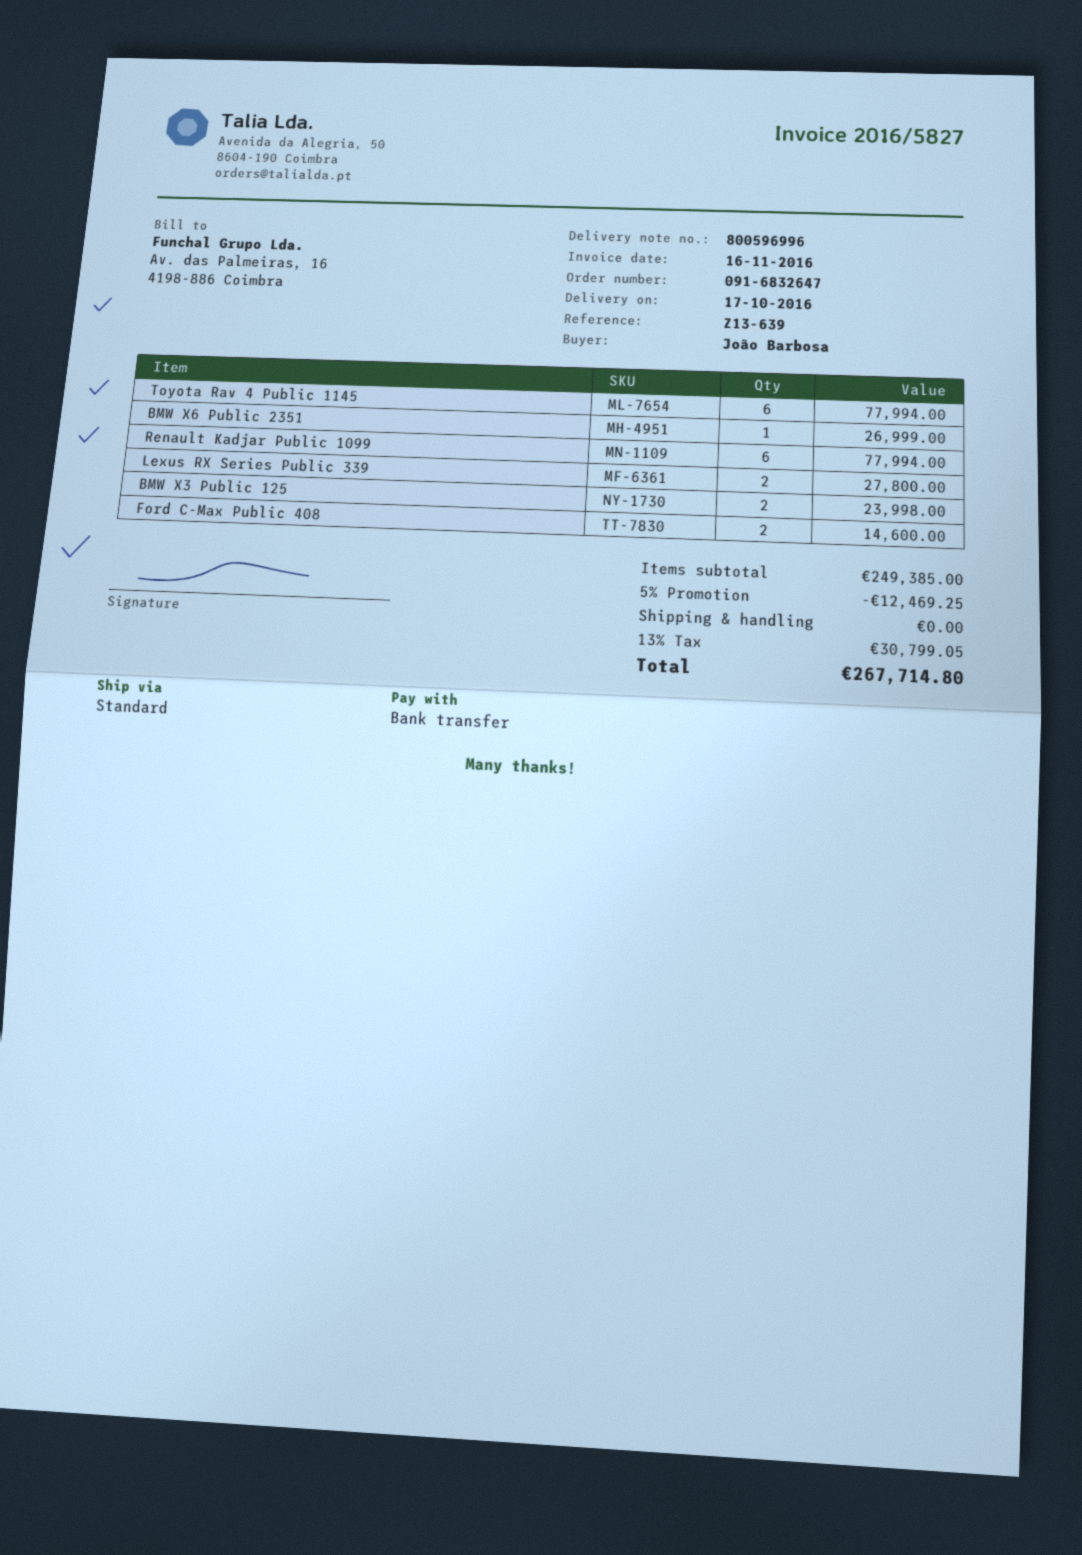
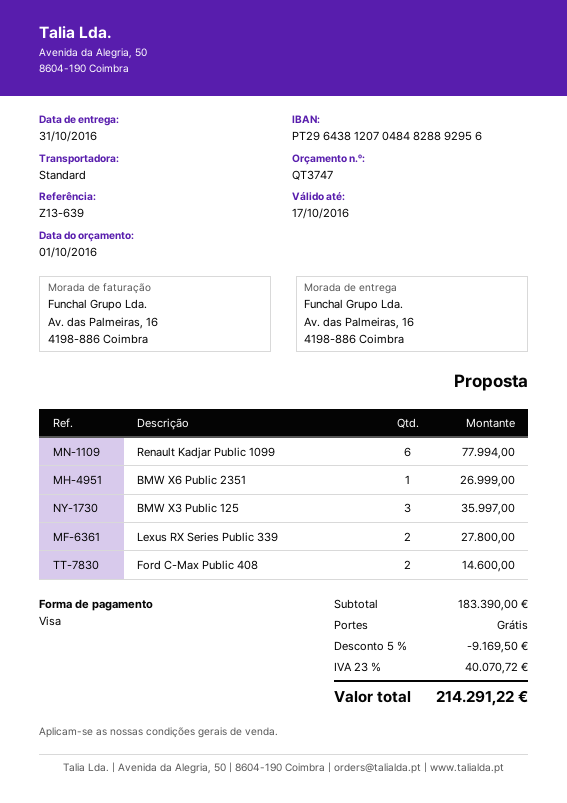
delivery date: 2016-10-17 -> 2016-10-31
payment method: bank transfer -> Visa
Toyota Rav 4 Public 1145: 6 for 77994.00 -> none
BMW X3 Public 125: 2 for 23998.00 -> 3 for 35997.00
subtotal: 249385.00 -> 183390.00
discount: 5% = 12469.25 -> 5% = 9169.50
tax: 13% = 30799.05 -> 23% = 40070.72
total: 267714.80 -> 214291.22

